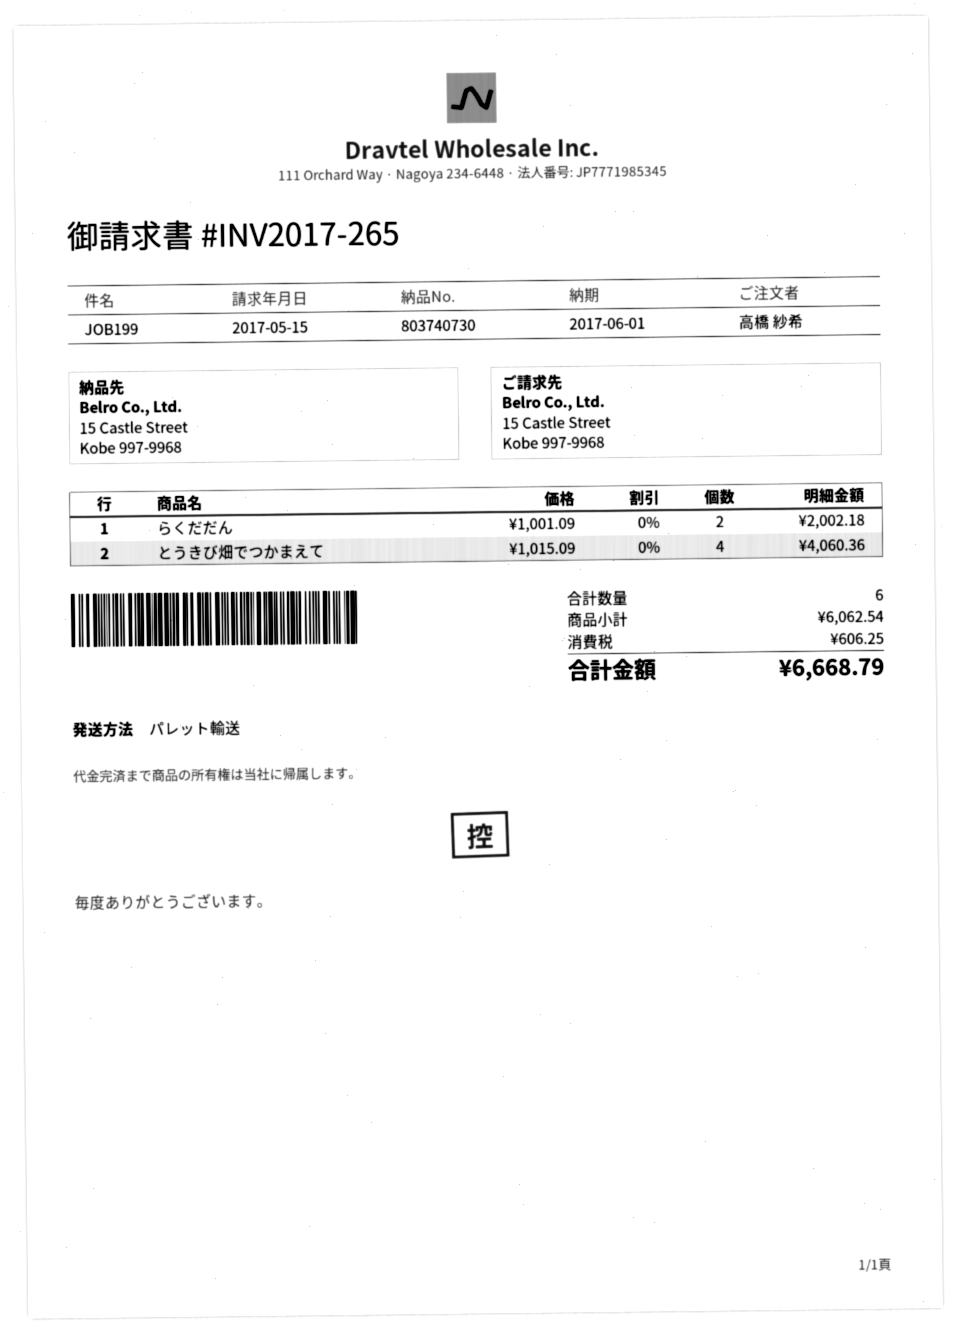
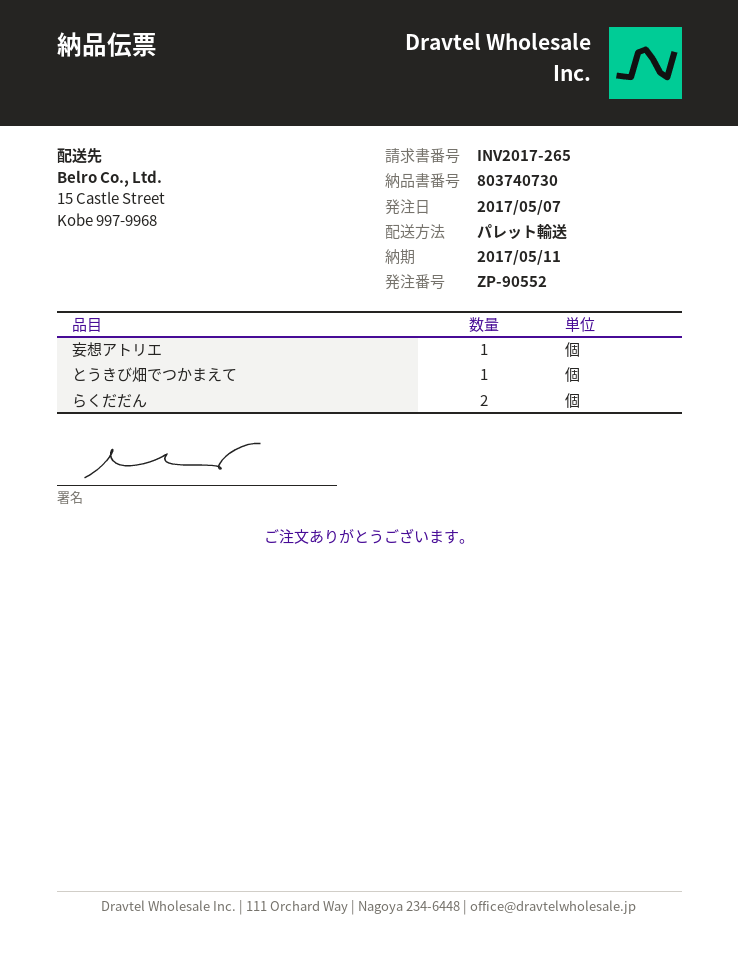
delivery date: 2017-06-01 -> 2017-05-11
とうきび畑でつかまえて: 4 -> 1
妄想アトリエ: none -> 1

